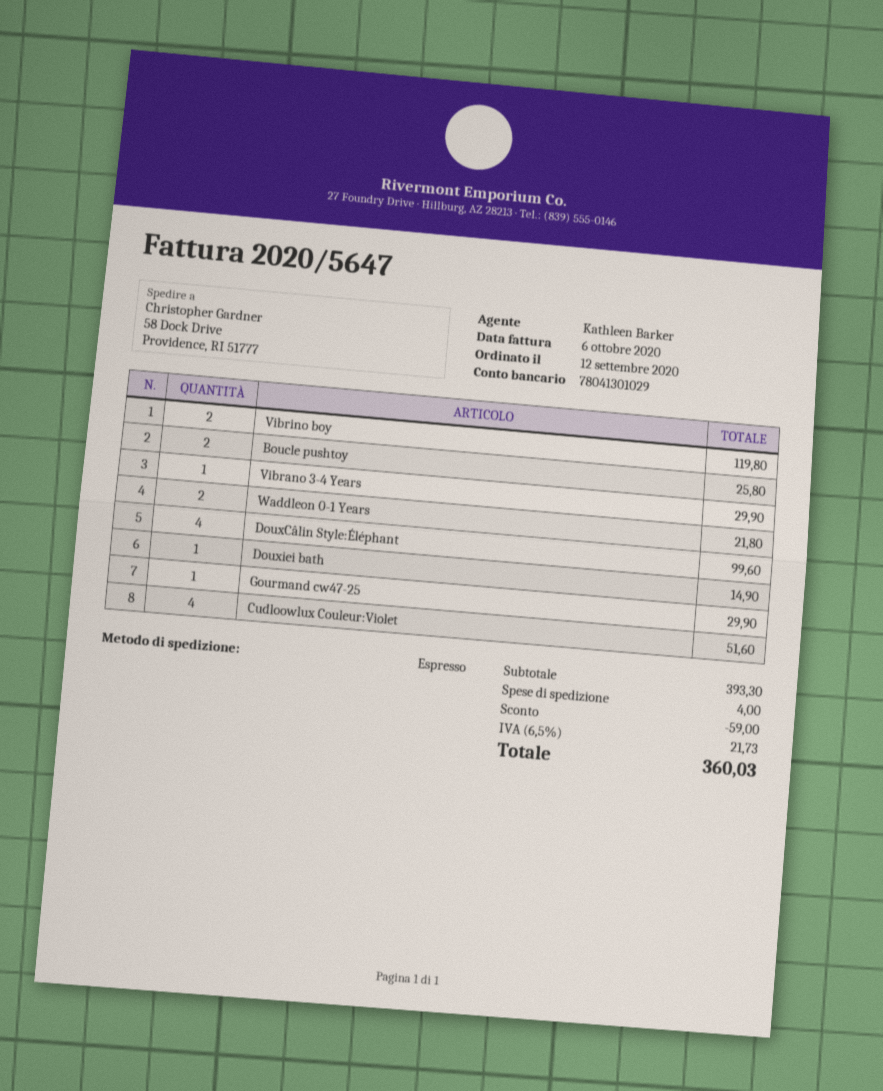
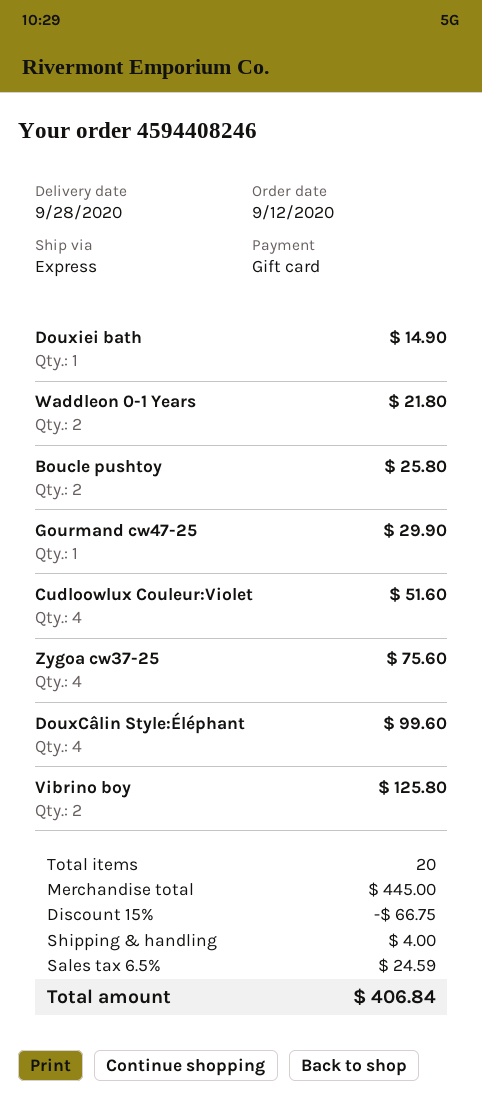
Vibrino boy: 2 for 119.80 -> 2 for 125.80
Vibrano 3-4 Years: 1 for 29.90 -> none
Zygoa cw37-25: none -> 4 for 75.60
subtotal: 393.30 -> 445.00
discount: 59.00 -> 66.75
tax: 6.5% = 21.73 -> 6.5% = 24.59
total: 360.03 -> 406.84

